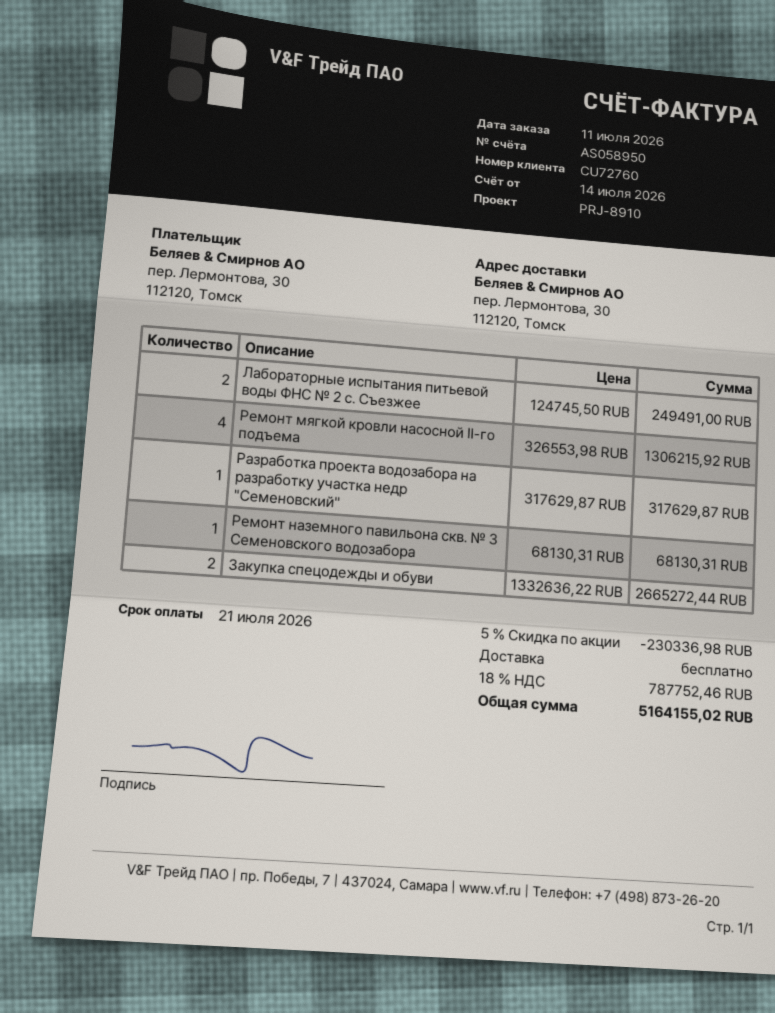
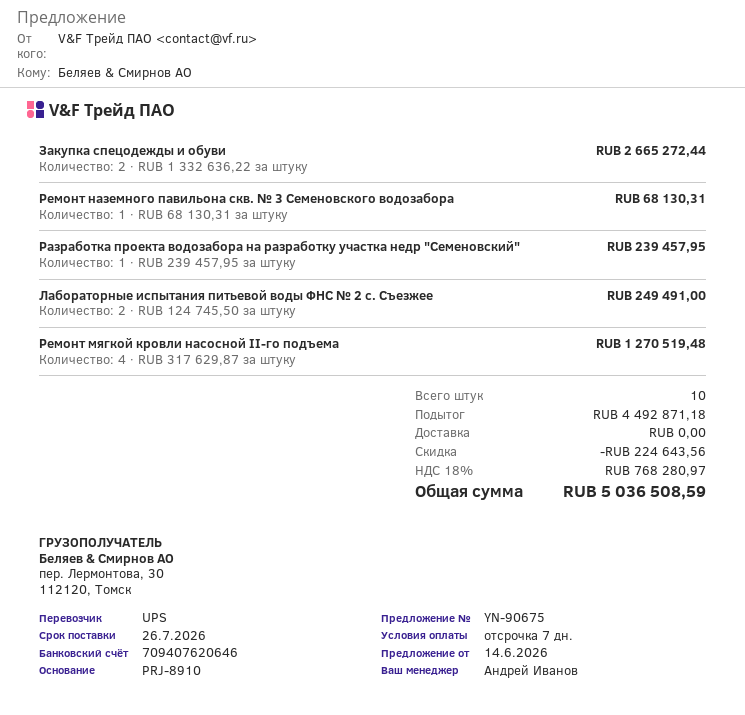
Ремонт мягкой кровли насосной II-го подъема: 4 x 326553.98 = 1306215.92 -> 4 x 317629.87 = 1270519.48
Разработка проекта водозабора на разработку участка недр "Семеновский": 1 x 317629.87 = 317629.87 -> 1 x 239457.95 = 239457.95
discount: 230336.98 -> 224643.56
tax: 18% = 787752.46 -> 18% = 768280.97
total: 5164155.02 -> 5036508.59

